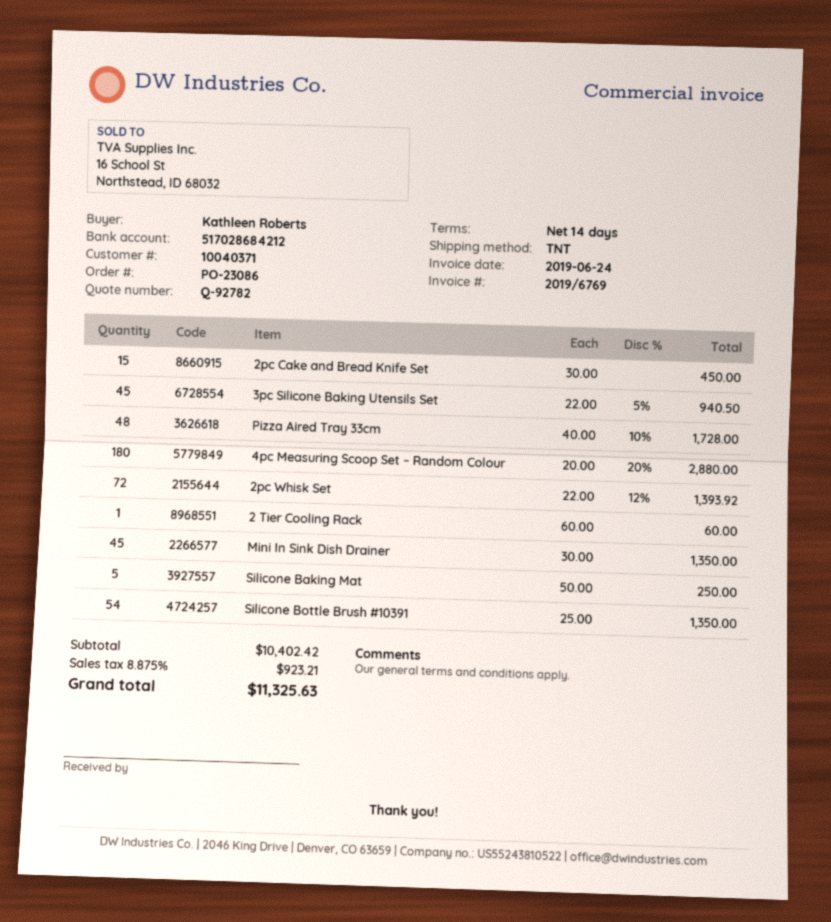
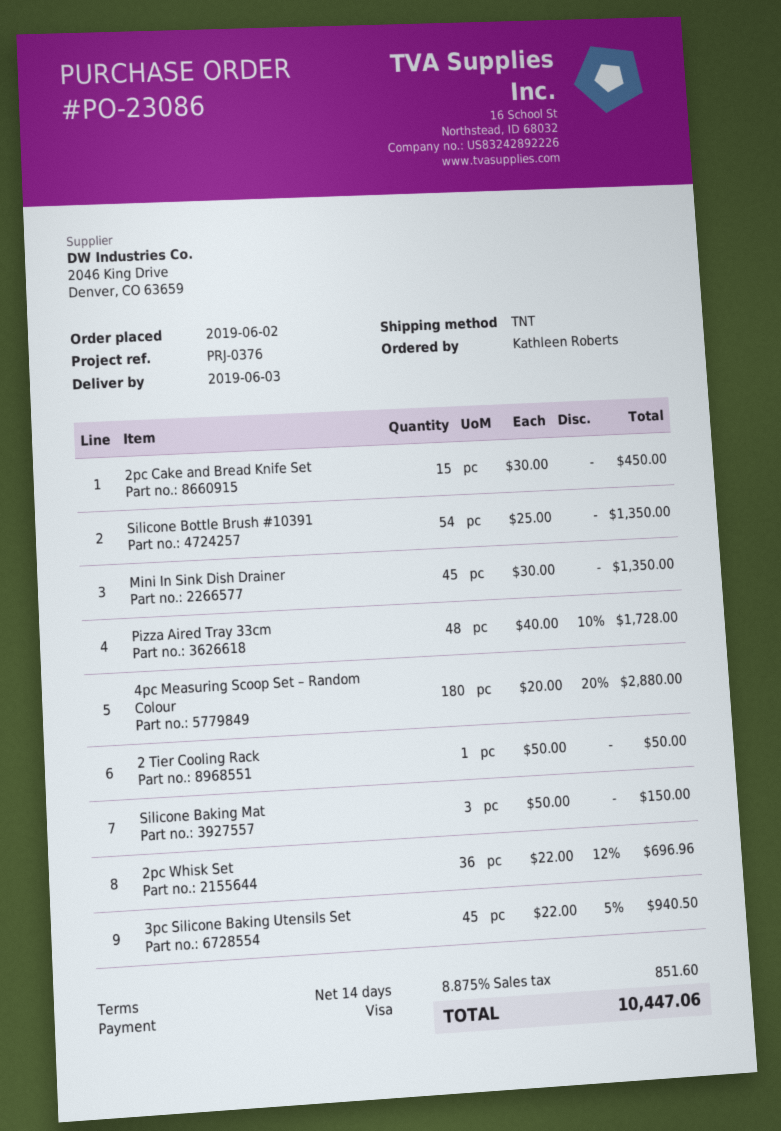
2pc Whisk Set: 72 x 22.00 - 12% = 1393.92 -> 36 x 22.00 - 12% = 696.96
2 Tier Cooling Rack: 1 x 60.00 = 60.00 -> 1 x 50.00 = 50.00
Silicone Baking Mat: 5 x 50.00 = 250.00 -> 3 x 50.00 = 150.00
tax: 8.875% = 923.21 -> 8.875% = 851.60
total: 11325.63 -> 10447.06

